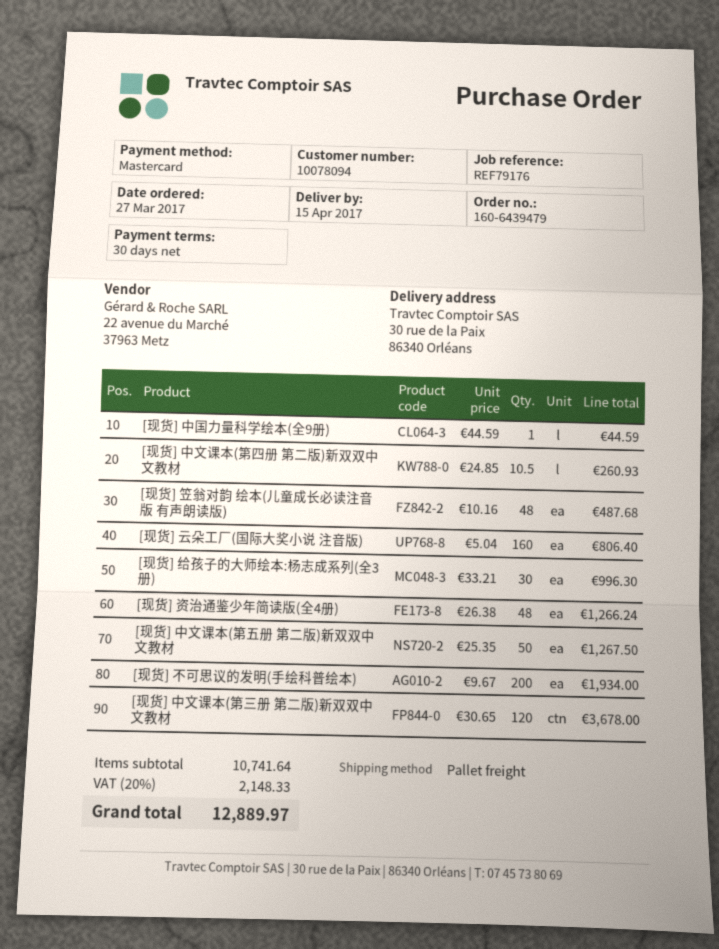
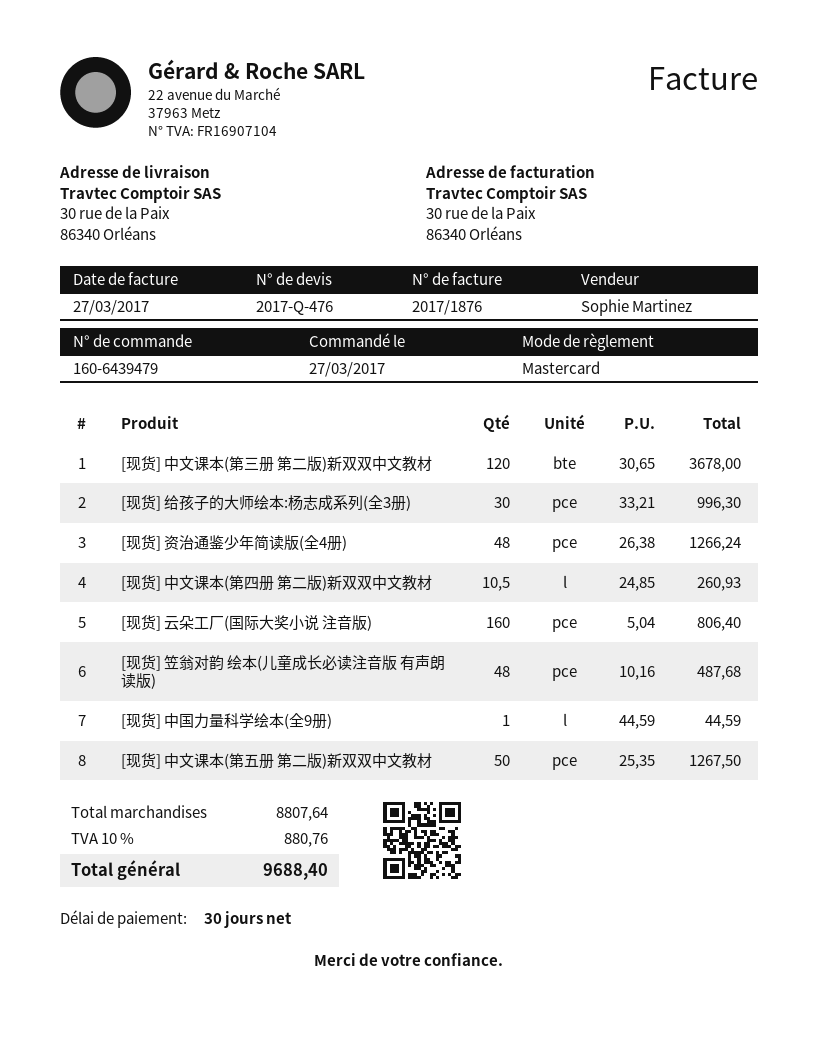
[现货] 不可思议的发明(手绘科普绘本): 200 x 9.67 = 1934.00 -> none
subtotal: 10741.64 -> 8807.64
tax: 20% = 2148.33 -> 10% = 880.76
total: 12889.97 -> 9688.40

